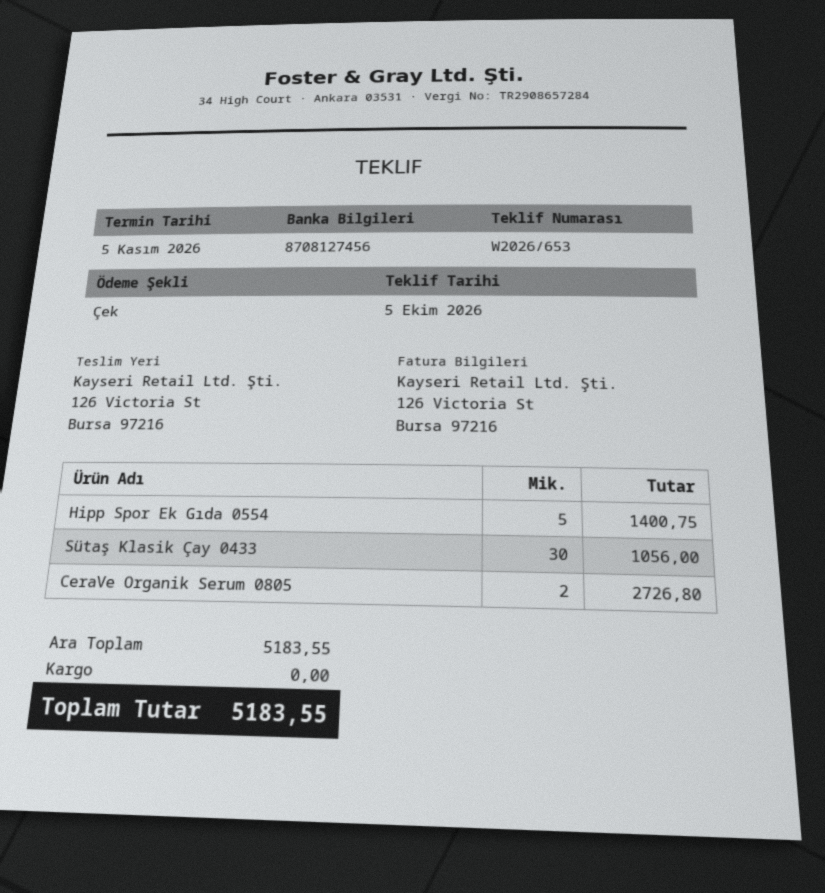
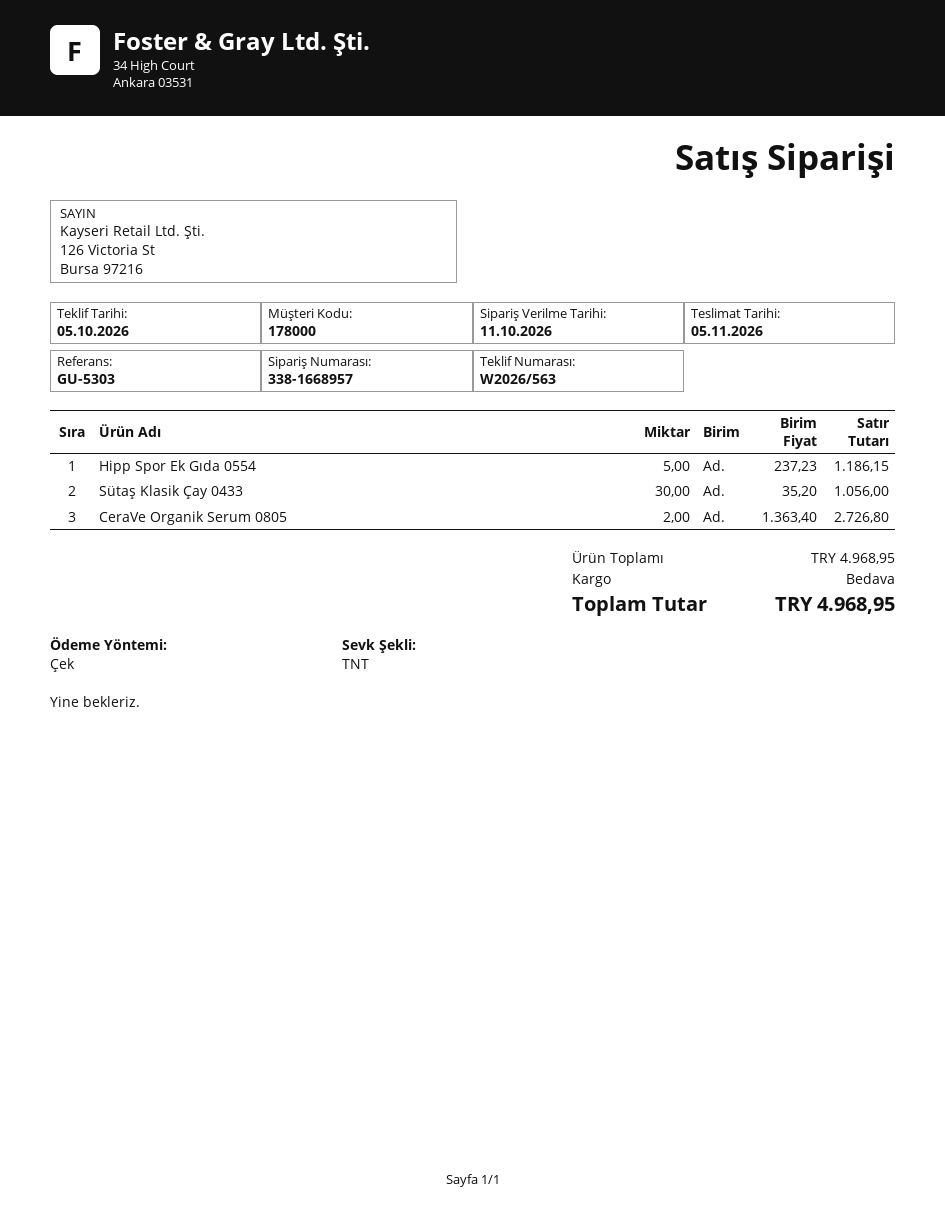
quote number: W2026/653 -> W2026/563
Hipp Spor Ek Gıda 0554: 5 for 1400.75 -> 5 for 1186.15
subtotal: 5183.55 -> 4968.95
total: 5183.55 -> 4968.95

